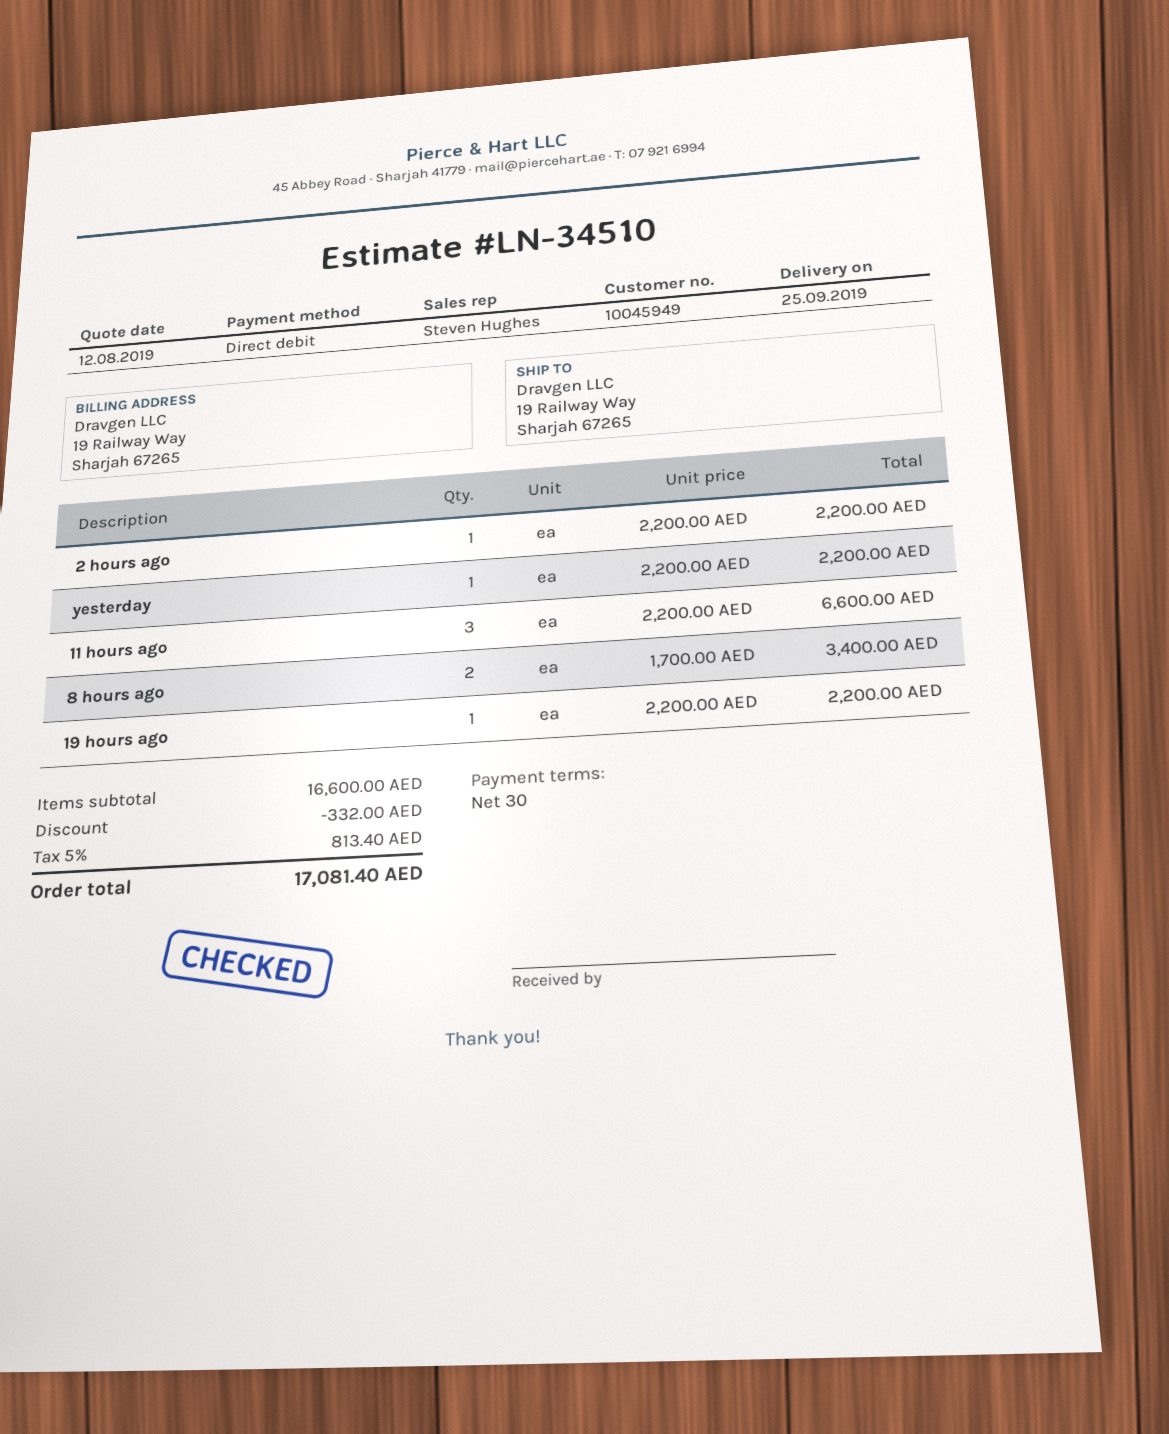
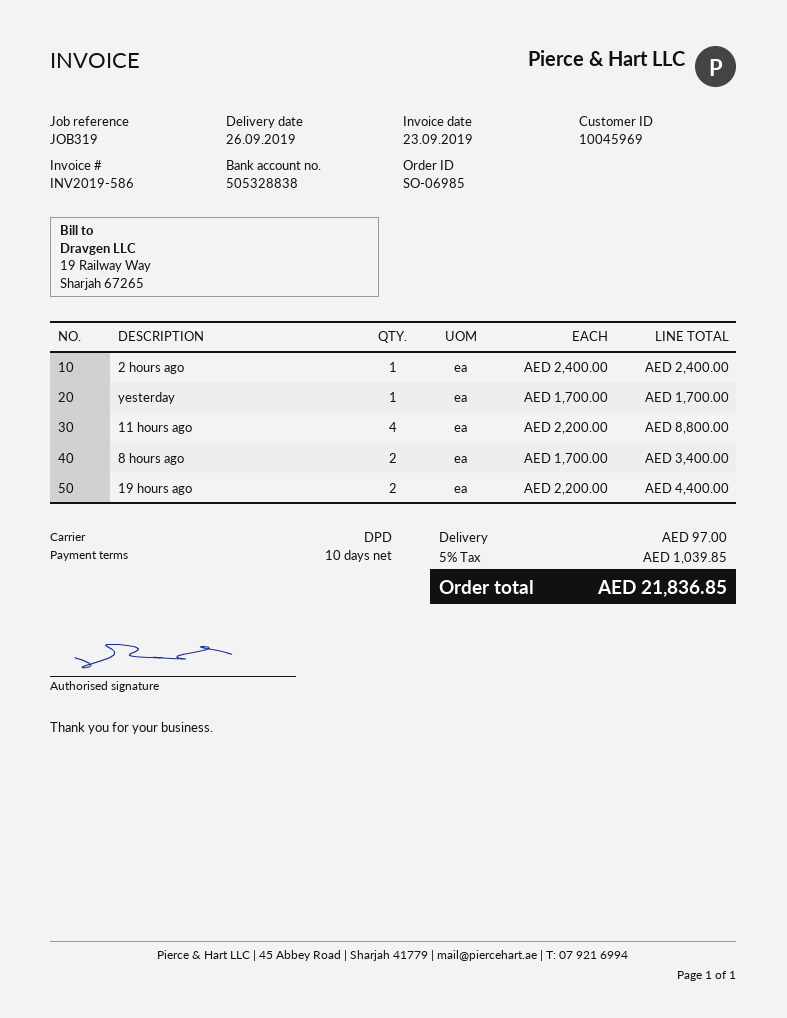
delivery date: 2019-09-25 -> 2019-09-26
payment terms: 30 days -> 10 days
customer number: 10045949 -> 10045969
2 hours ago: 1 x 2200.00 = 2200.00 -> 1 x 2400.00 = 2400.00
yesterday: 1 x 2200.00 = 2200.00 -> 1 x 1700.00 = 1700.00
11 hours ago: 3 x 2200.00 = 6600.00 -> 4 x 2200.00 = 8800.00
19 hours ago: 1 x 2200.00 = 2200.00 -> 2 x 2200.00 = 4400.00
discount: 332.00 -> none
shipping: none -> 97.00
tax: 5% = 813.40 -> 5% = 1039.85
total: 17081.40 -> 21836.85

